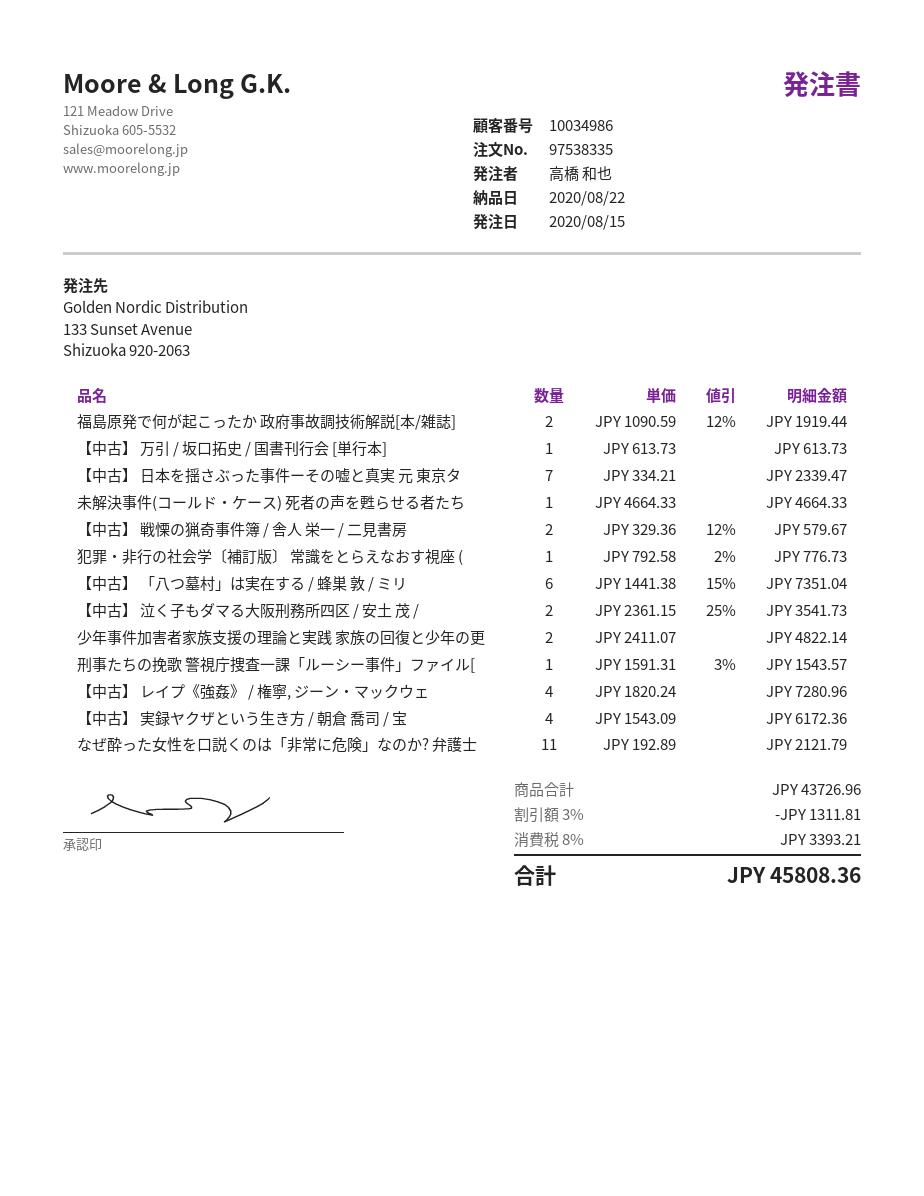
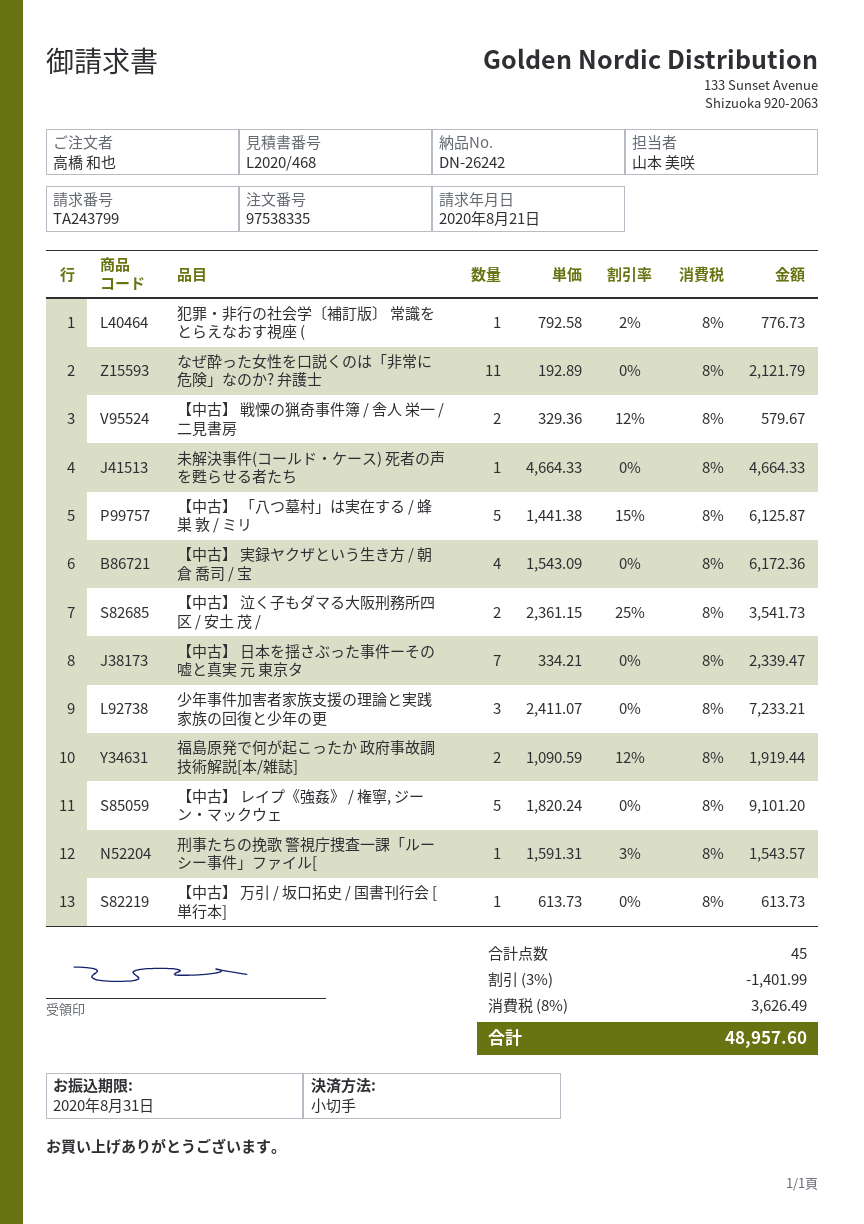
【中古】 「八つ墓村」は実在する / 蜂巣 敦 / ミリ: 6 x 1441.38 - 15% = 7351.04 -> 5 x 1441.38 - 15% = 6125.87
少年事件加害者家族支援の理論と実践 家族の回復と少年の更: 2 x 2411.07 = 4822.14 -> 3 x 2411.07 = 7233.21
【中古】 レイプ《強姦》 / 権寧, ジーン・マックウェ: 4 x 1820.24 = 7280.96 -> 5 x 1820.24 = 9101.20
discount: 3% = 1311.81 -> 3% = 1401.99
tax: 8% = 3393.21 -> 8% = 3626.49
total: 45808.36 -> 48957.60

